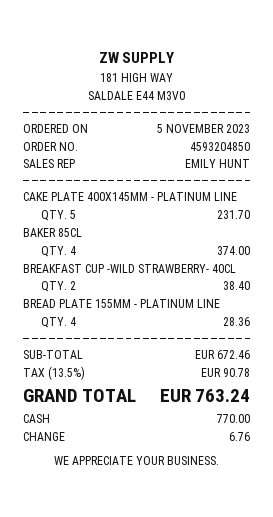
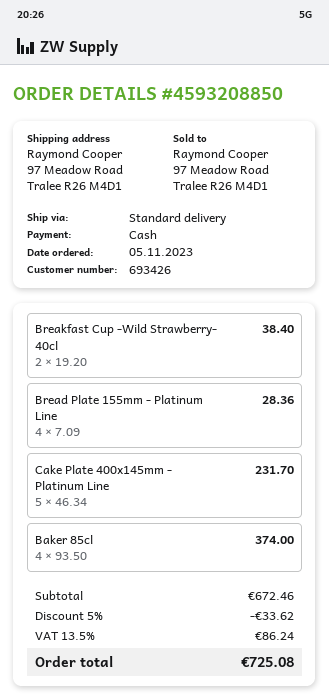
order number: 4593204850 -> 4593208850
discount: none -> 5% = 33.62
tax: 13.5% = 90.78 -> 13.5% = 86.24
total: 763.24 -> 725.08

